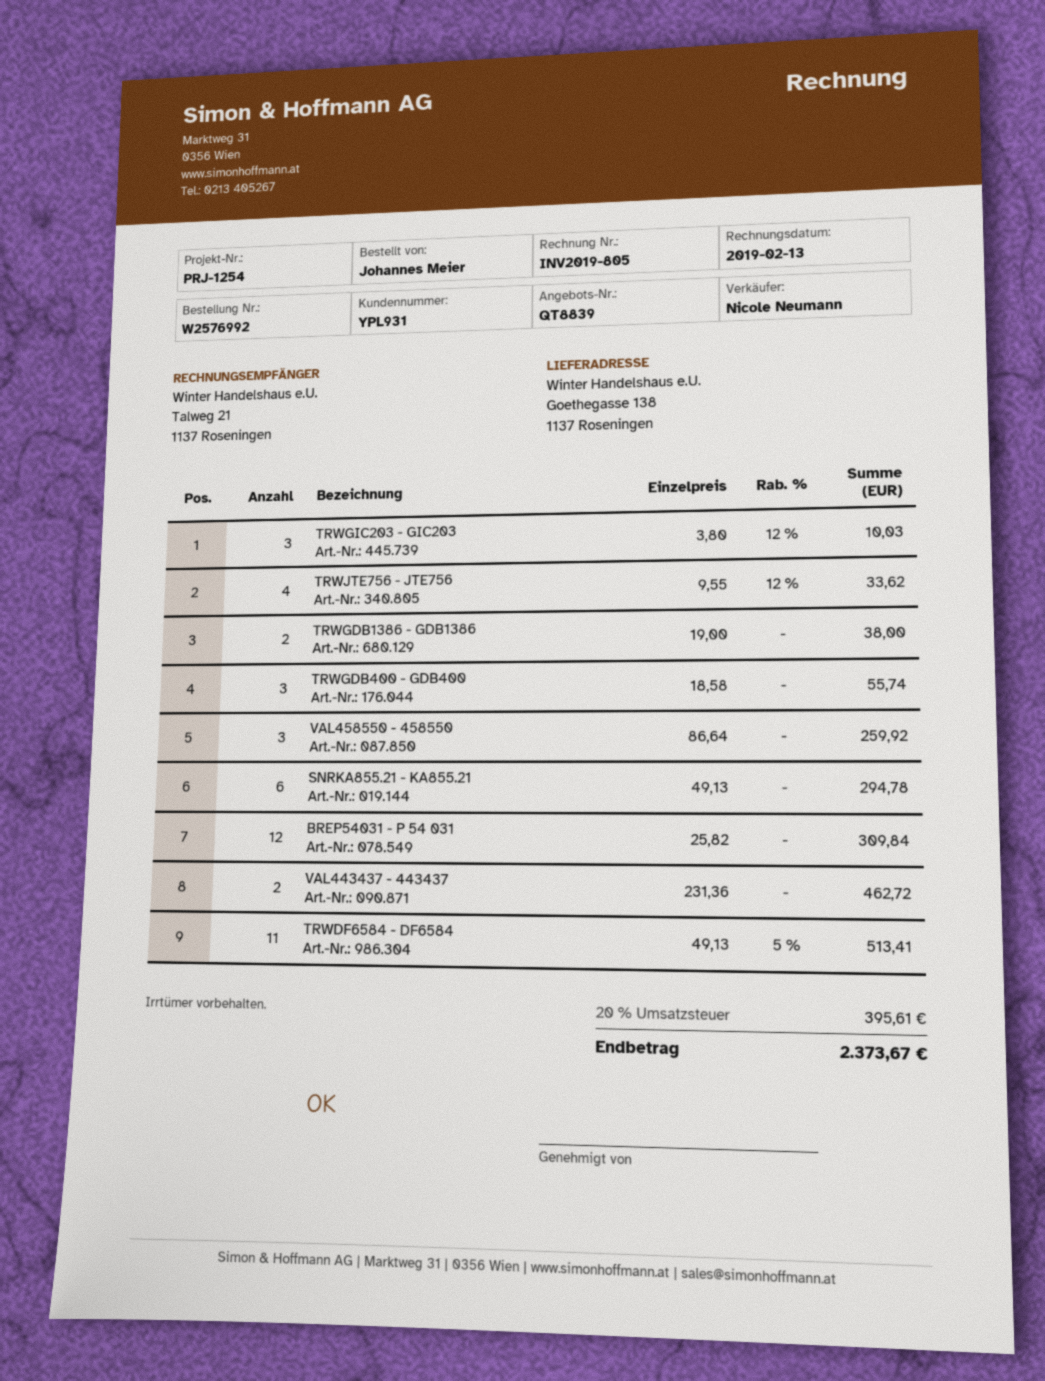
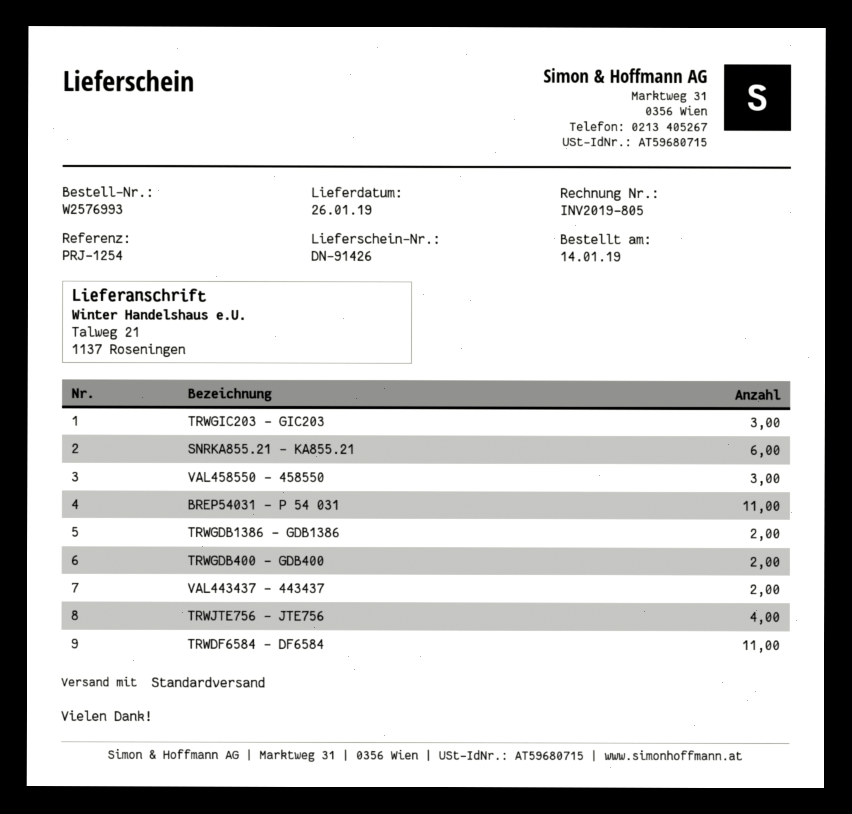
order number: W2576992 -> W2576993
ship to: Goethegasse 138, 1137 Roseningen -> Talweg 21, 1137 Roseningen
TRWGDB400 - GDB400: 3 -> 2
BREP54031 - P 54 031: 12 -> 11

